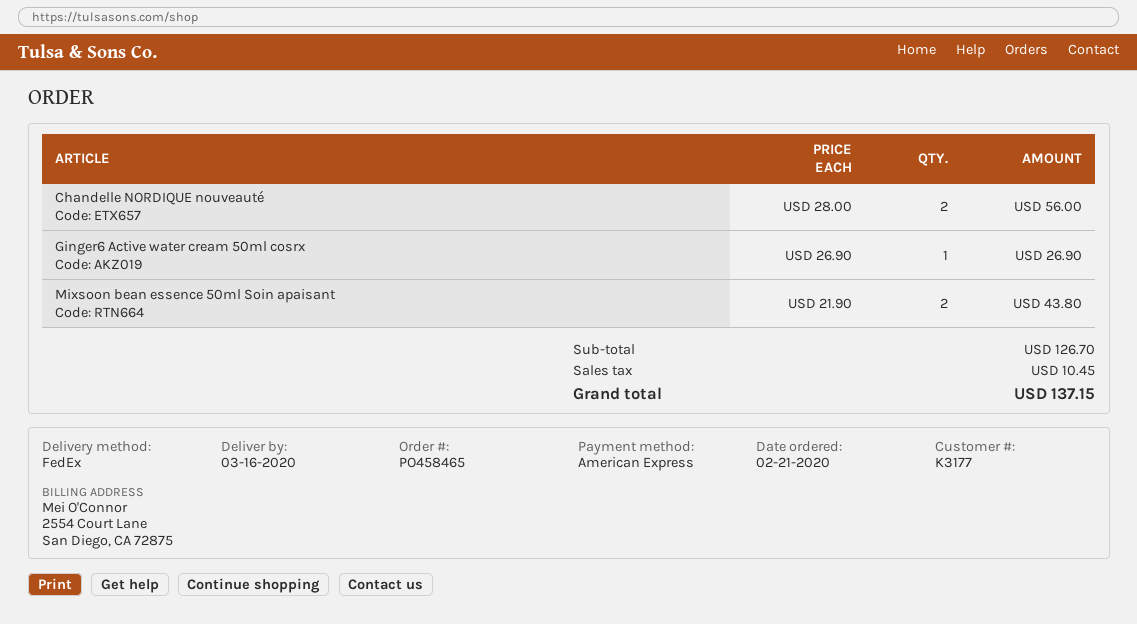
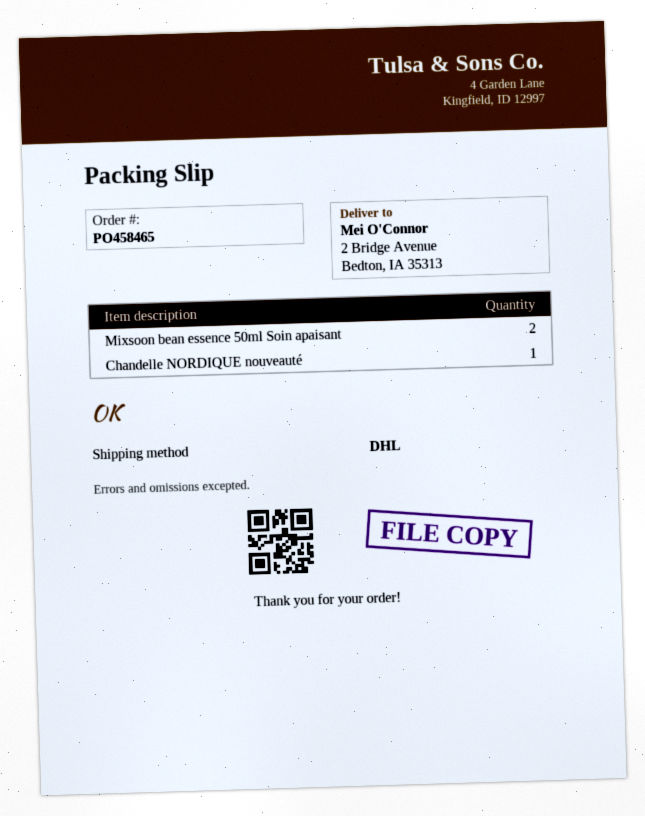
shipping method: FedEx -> DHL
Chandelle NORDIQUE nouveauté: 2 -> 1
Ginger6 Active water cream 50ml cosrx: 1 -> none

